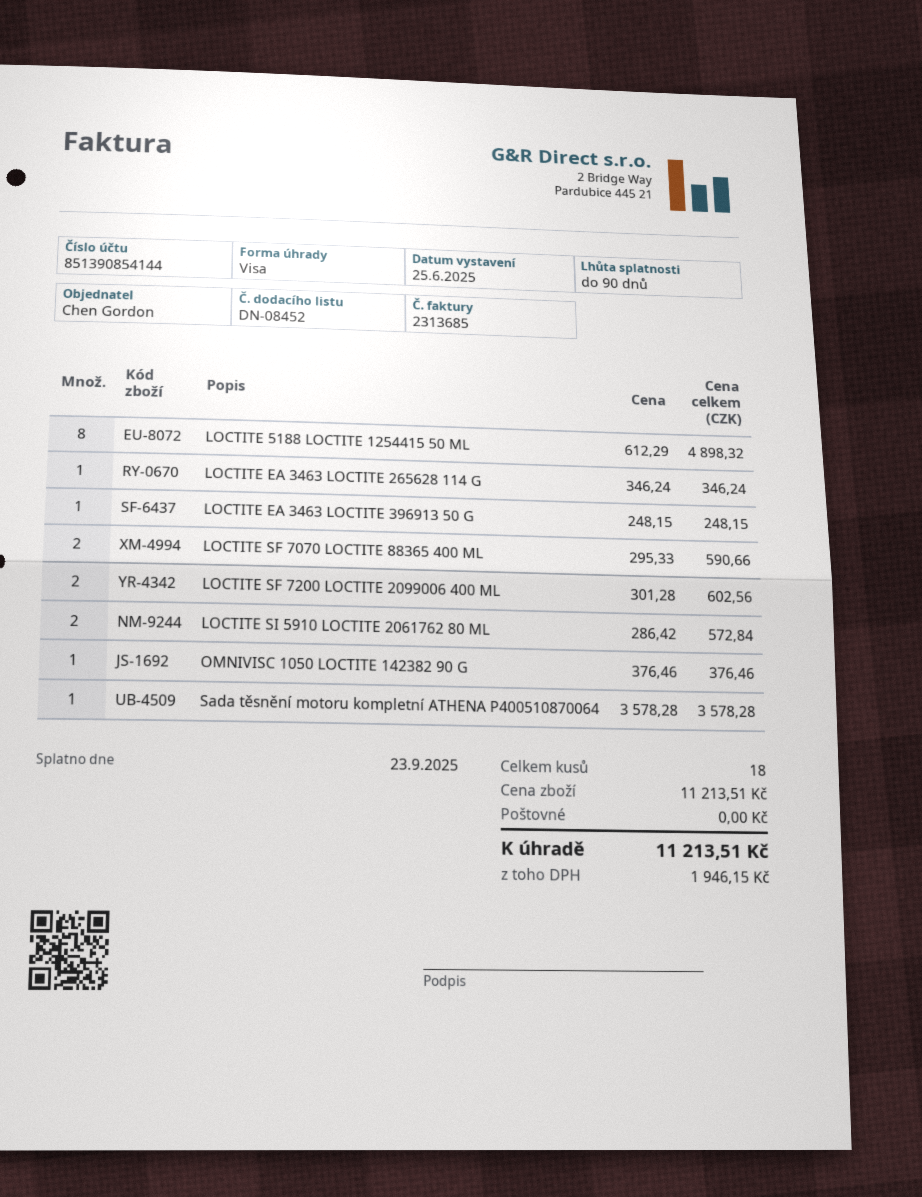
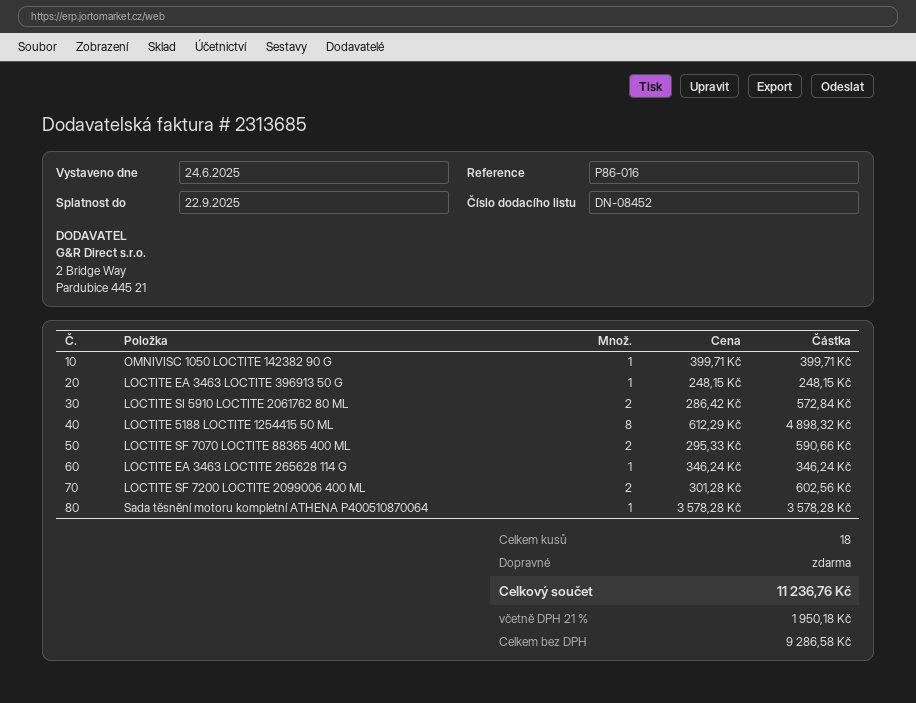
invoice date: 2025-06-25 -> 2025-06-24
due date: 2025-09-23 -> 2025-09-22
OMNIVISC 1050 LOCTITE 142382 90 G: 1 x 376.46 = 376.46 -> 1 x 399.71 = 399.71
tax: 1946.15 -> 1950.18
total: 11213.51 -> 11236.76

